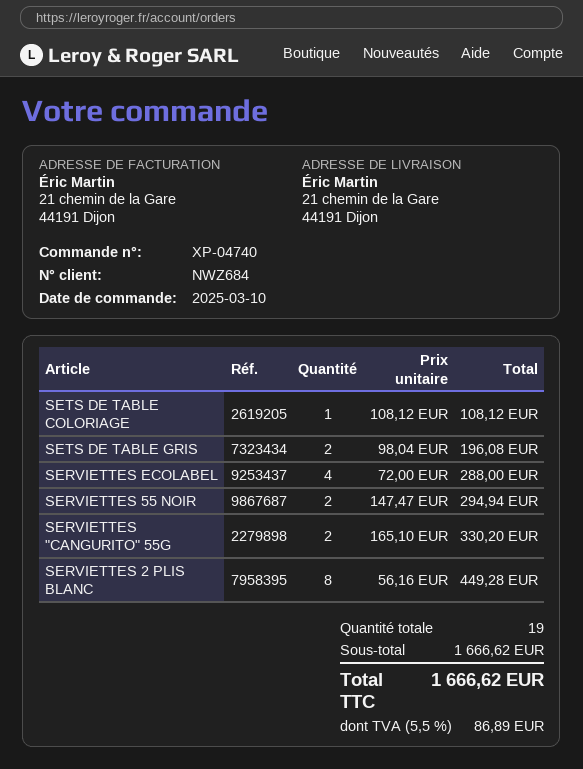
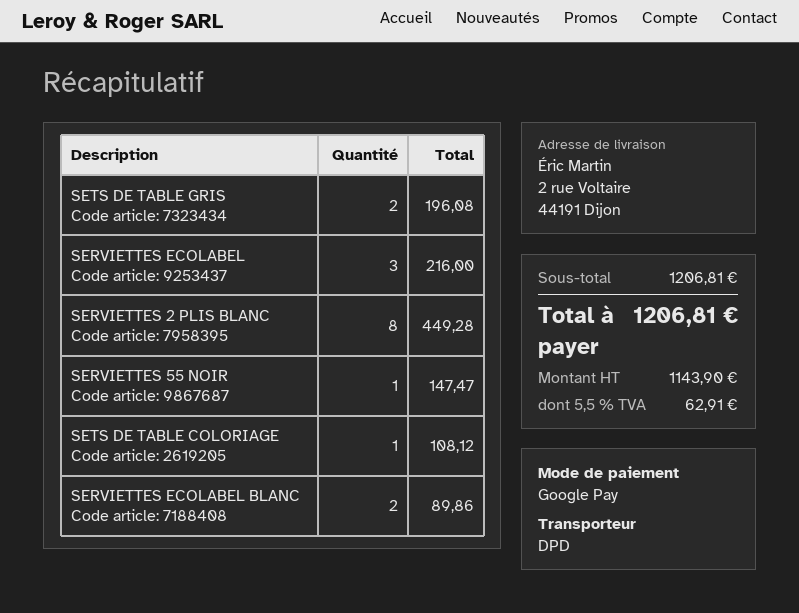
ship to: 21 chemin de la Gare, 44191 Dijon -> 2 rue Voltaire, 44191 Dijon
SERVIETTES ECOLABEL: 4 for 288.00 -> 3 for 216.00
SERVIETTES 55 NOIR: 2 for 294.94 -> 1 for 147.47
SERVIETTES "CANGURITO" 55G: 2 for 330.20 -> none
SERVIETTES ECOLABEL BLANC: none -> 2 for 89.86
subtotal: 1666.62 -> 1206.81
tax: 5.5% = 86.89 -> 5.5% = 62.91
total: 1666.62 -> 1206.81

